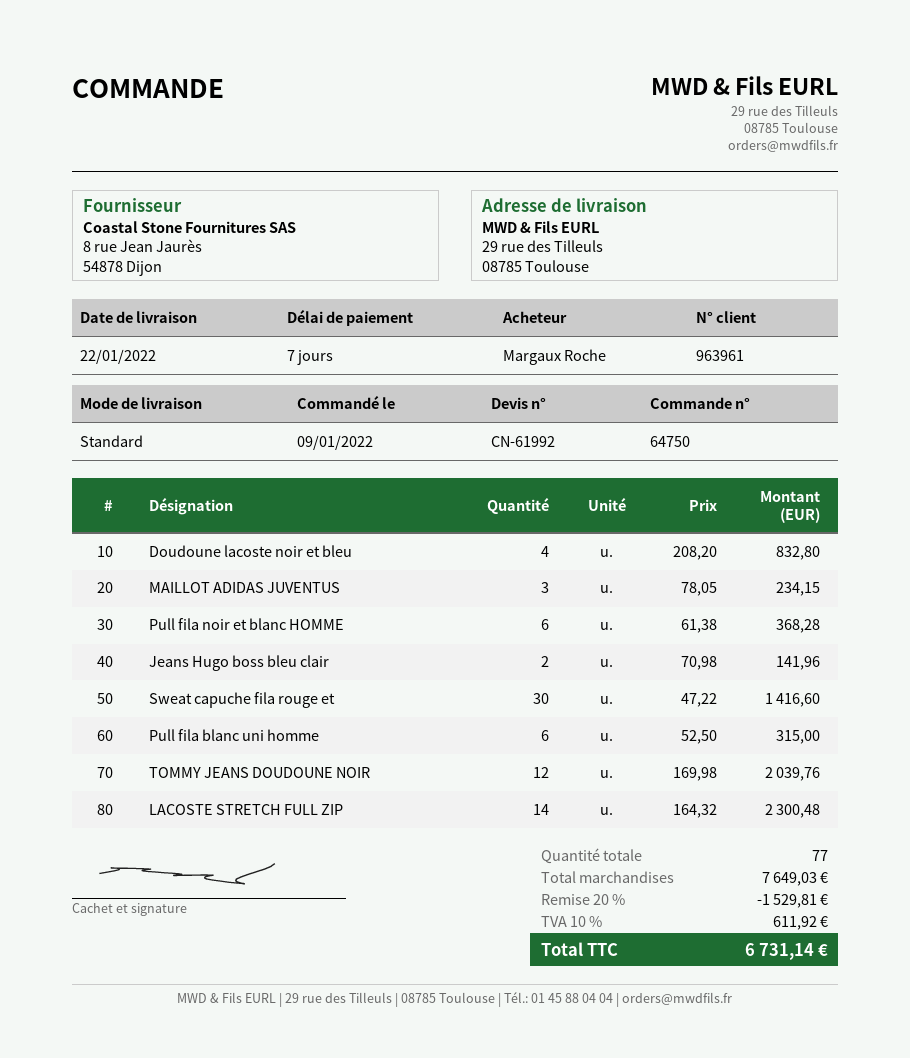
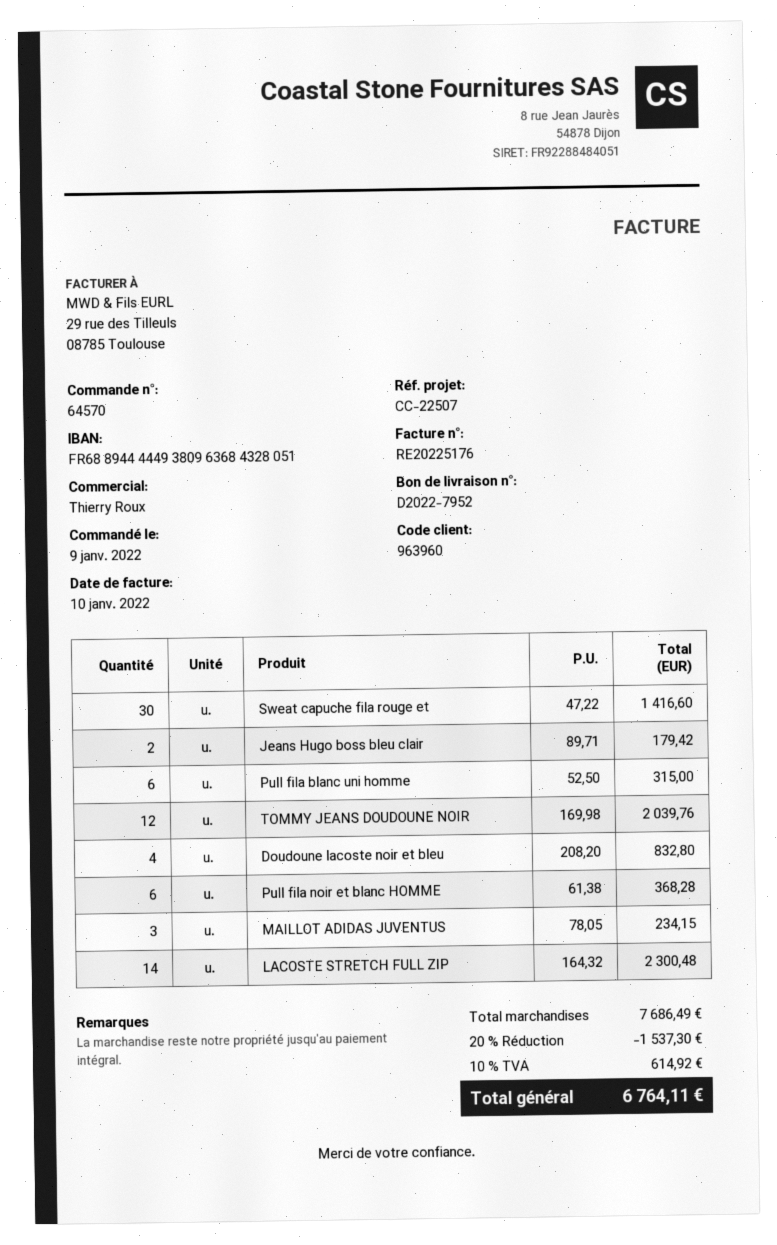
order number: 64750 -> 64570
customer number: 963961 -> 963960
Jeans Hugo boss bleu clair: 2 x 70.98 = 141.96 -> 2 x 89.71 = 179.42
subtotal: 7649.03 -> 7686.49
discount: 20% = 1529.81 -> 20% = 1537.30
tax: 10% = 611.92 -> 10% = 614.92
total: 6731.14 -> 6764.11

